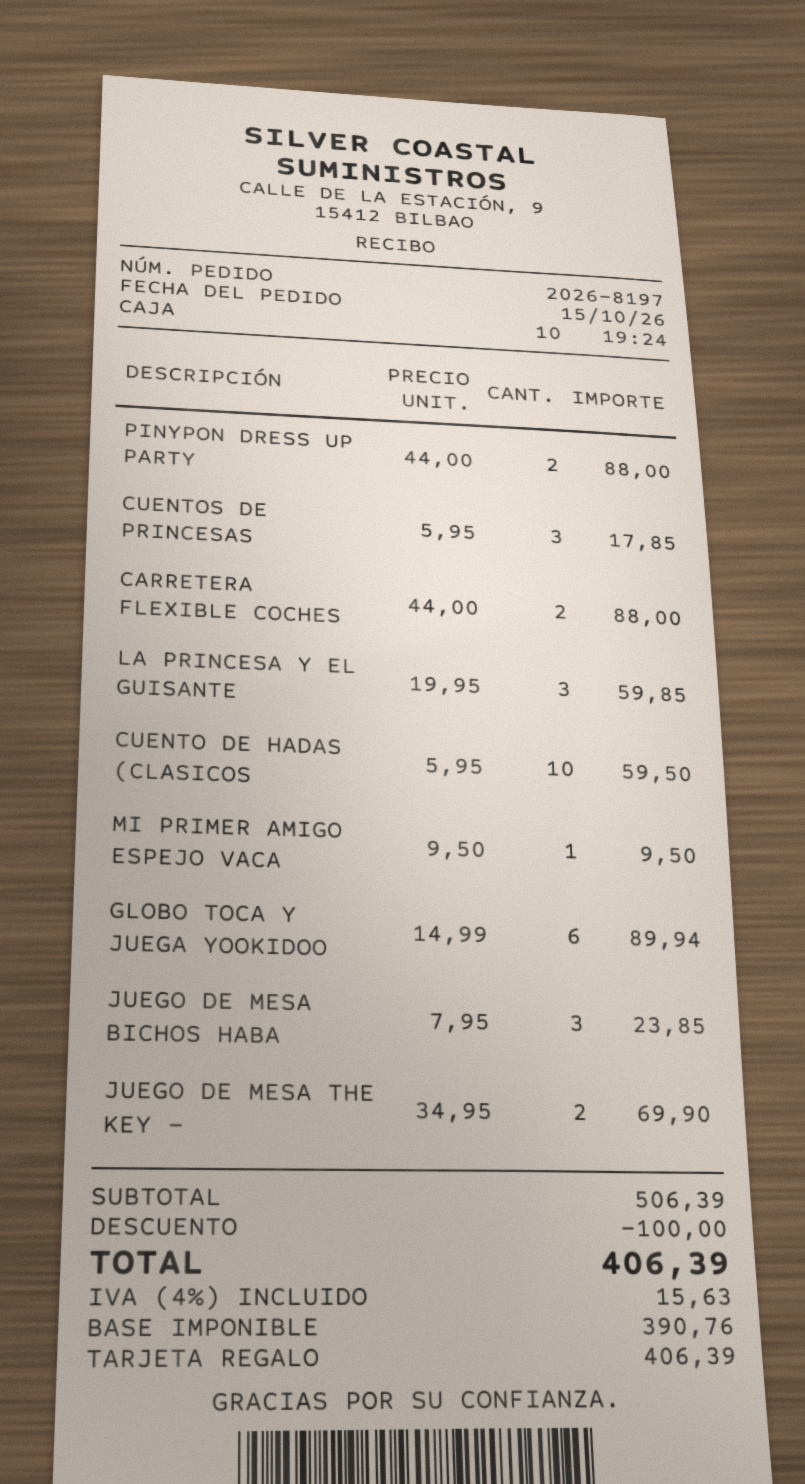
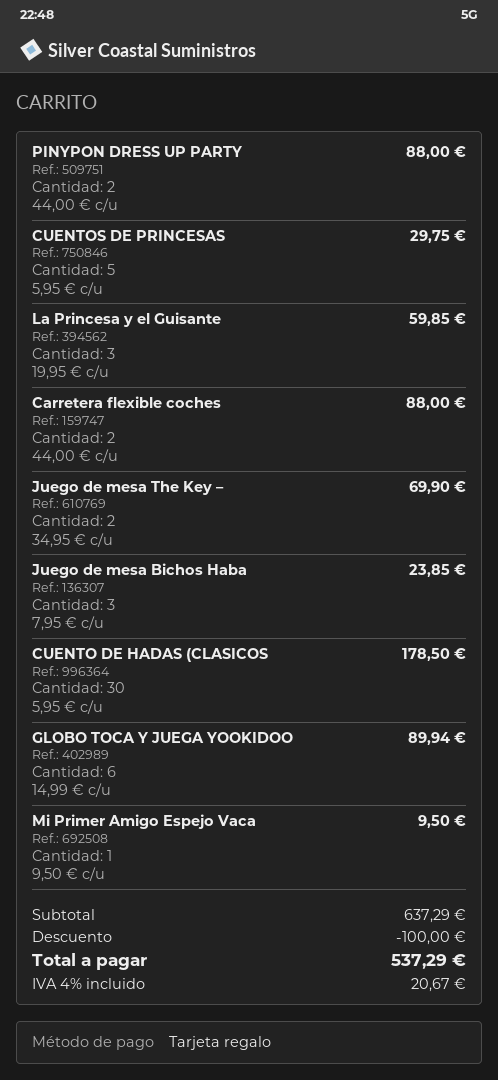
CUENTOS DE PRINCESAS: 3 x 5.95 = 17.85 -> 5 x 5.95 = 29.75
CUENTO DE HADAS (CLASICOS: 10 x 5.95 = 59.50 -> 30 x 5.95 = 178.50
subtotal: 506.39 -> 637.29
tax: 4% = 15.63 -> 4% = 20.67
total: 406.39 -> 537.29

